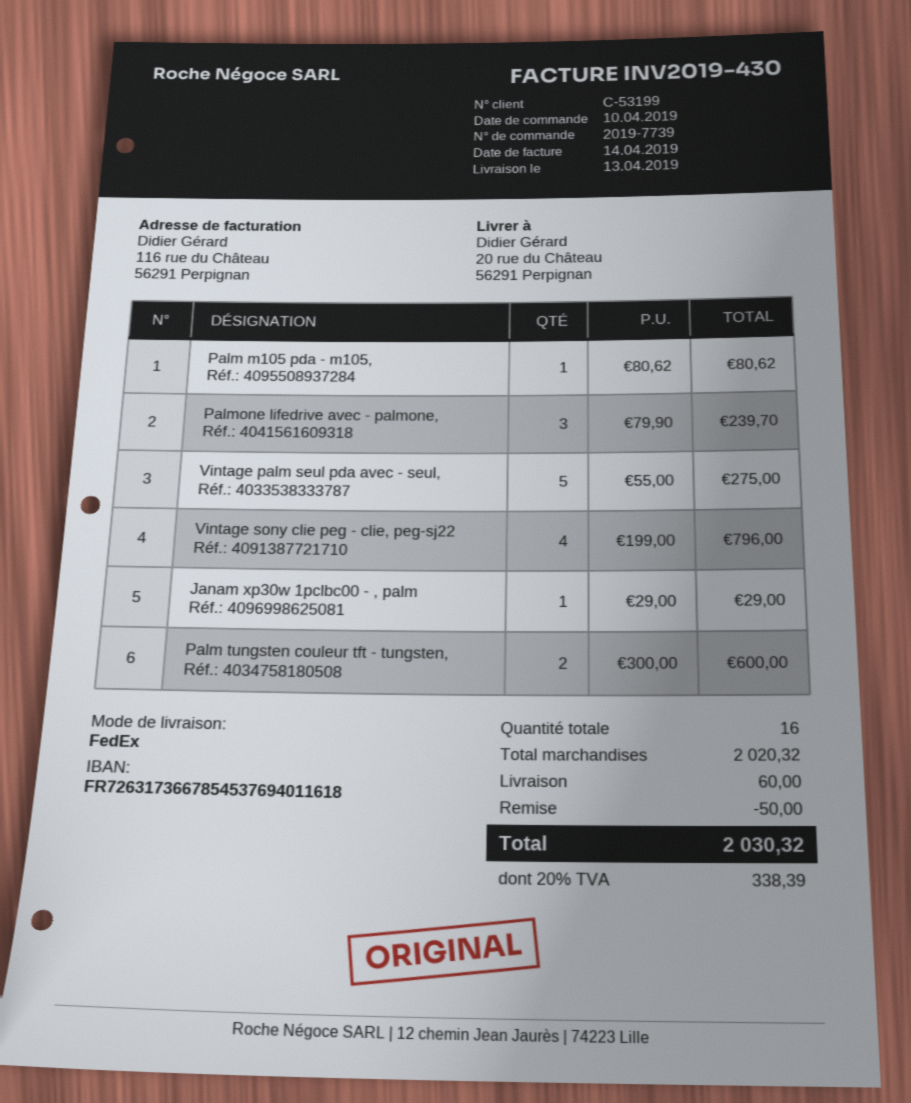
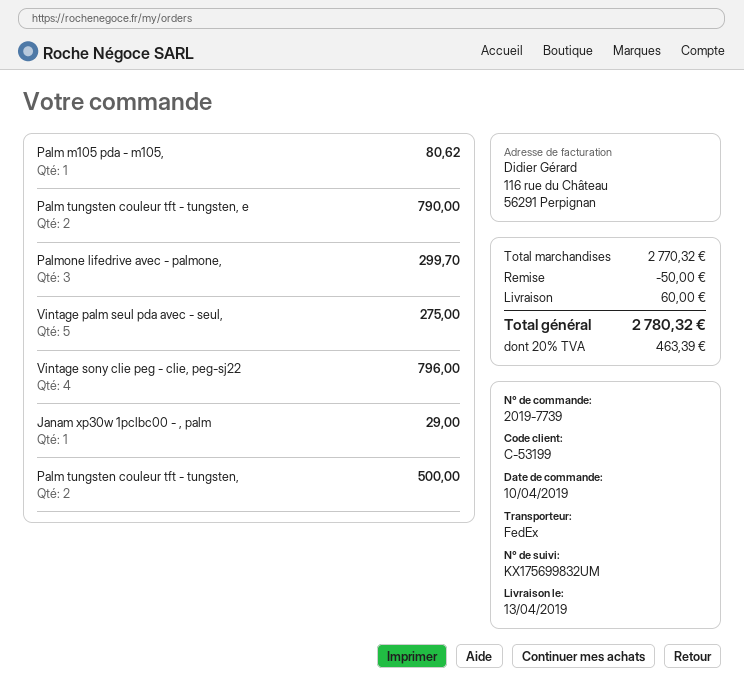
Palmone lifedrive avec - palmone,: 3 for 239.70 -> 3 for 299.70
Palm tungsten couleur tft - tungsten,: 2 for 600.00 -> 2 for 500.00
Palm tungsten couleur tft - tungsten, e: none -> 2 for 790.00
subtotal: 2020.32 -> 2770.32
tax: 20% = 338.39 -> 20% = 463.39
total: 2030.32 -> 2780.32

